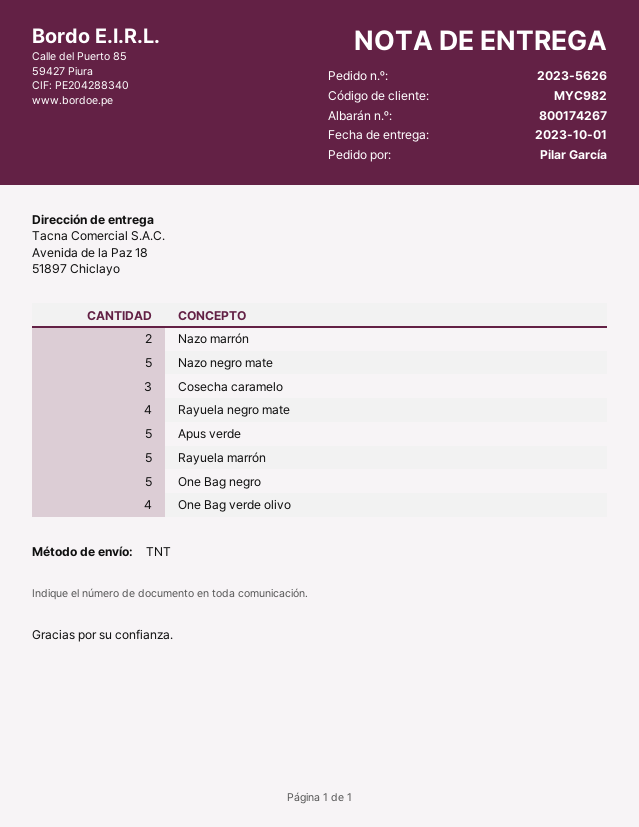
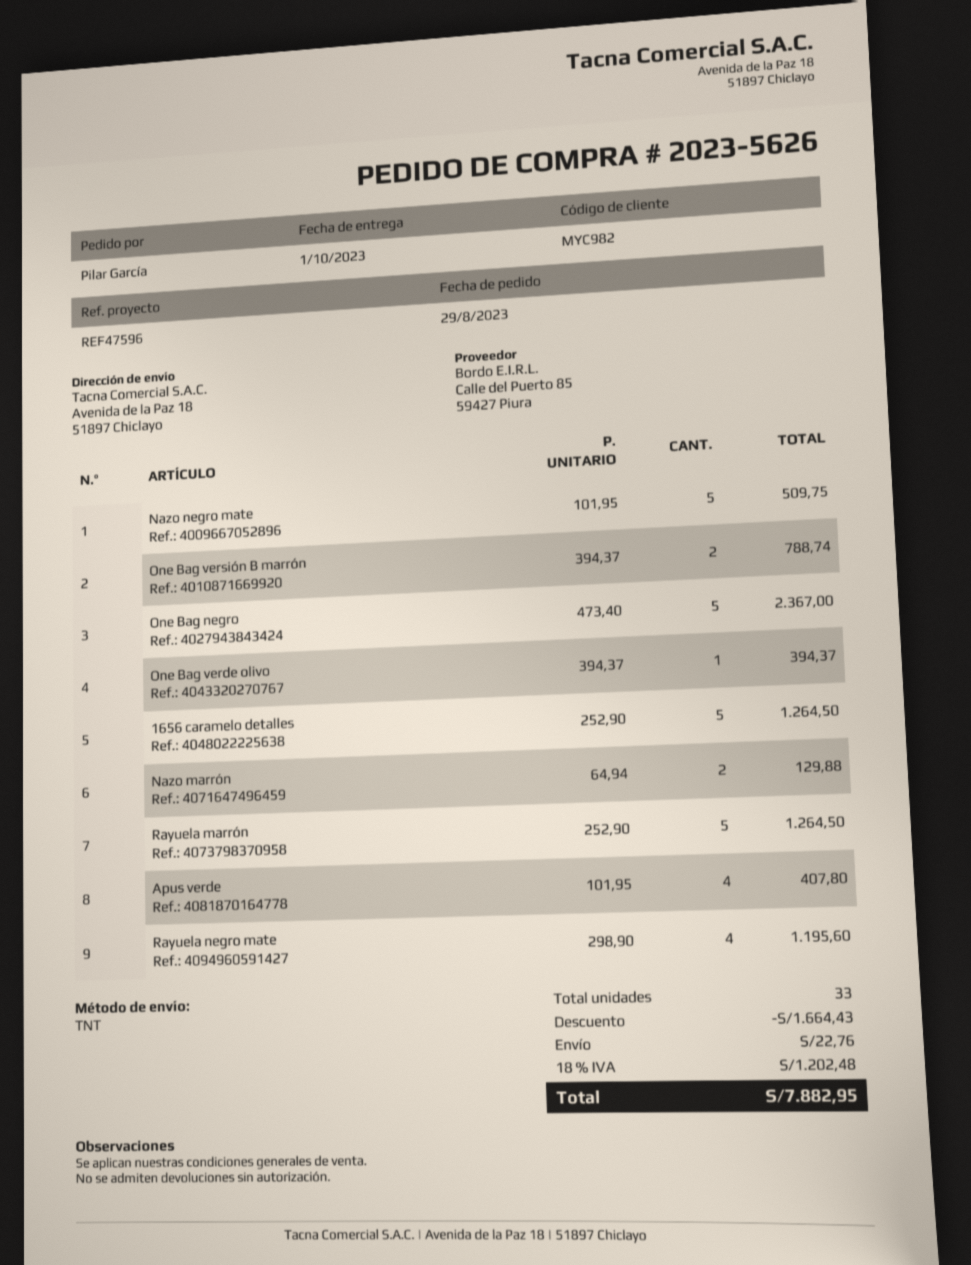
Cosecha caramelo: 3 -> none
Apus verde: 5 -> 4
One Bag verde olivo: 4 -> 1
One Bag versión B marrón: none -> 2
1656 caramelo detalles: none -> 5

